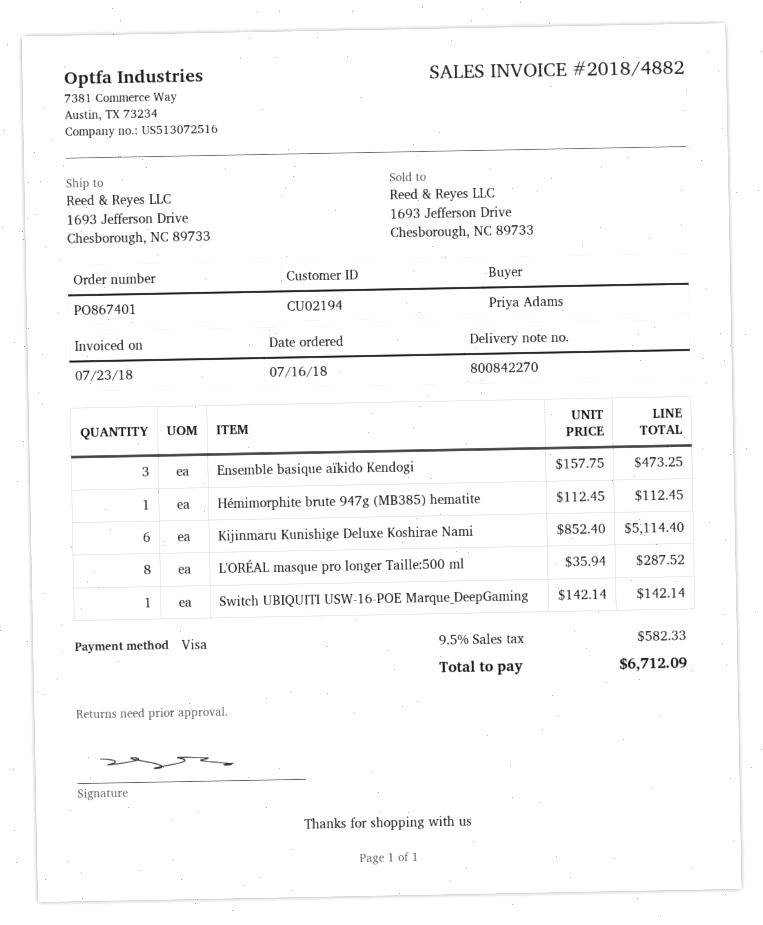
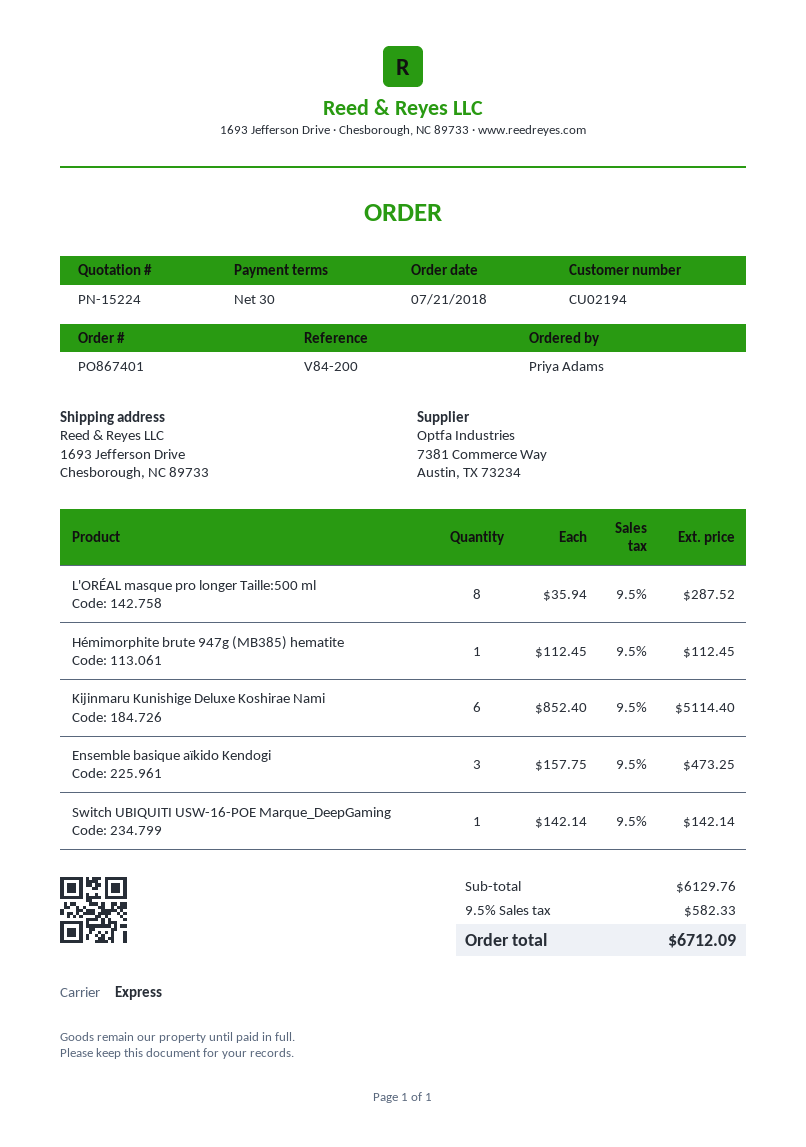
order date: 2018-07-16 -> 2018-07-21

